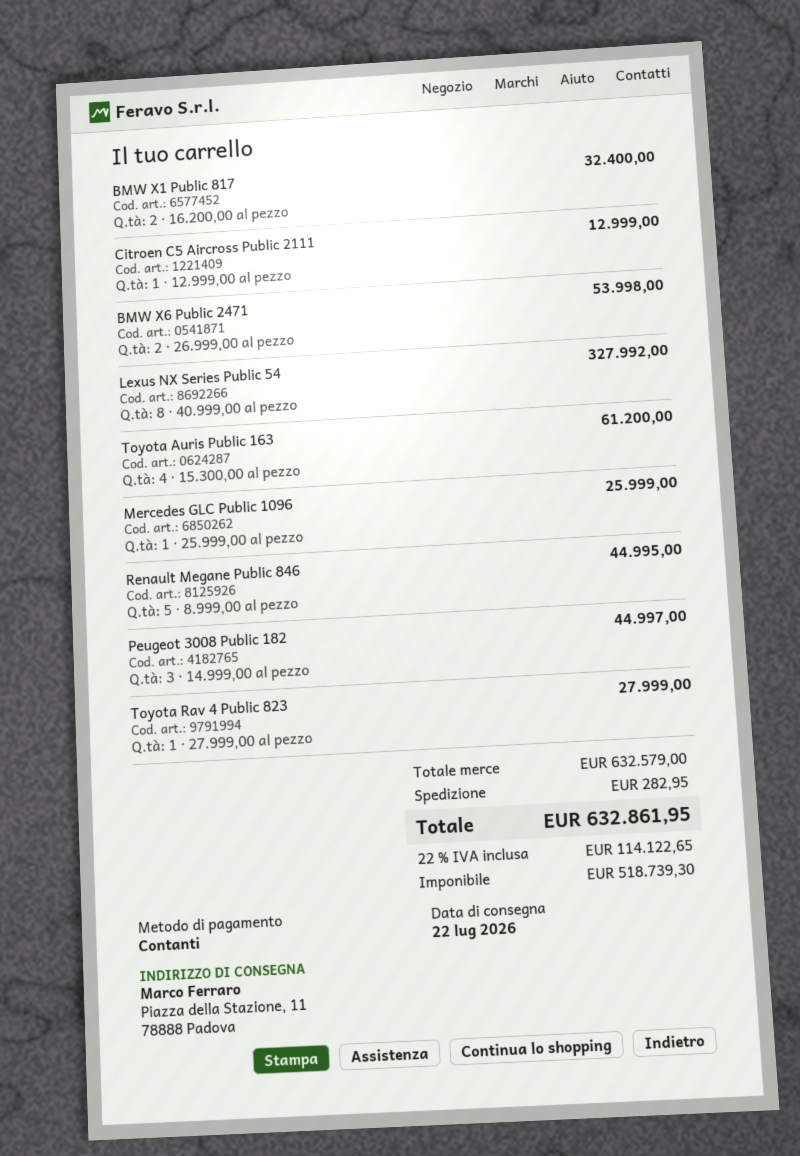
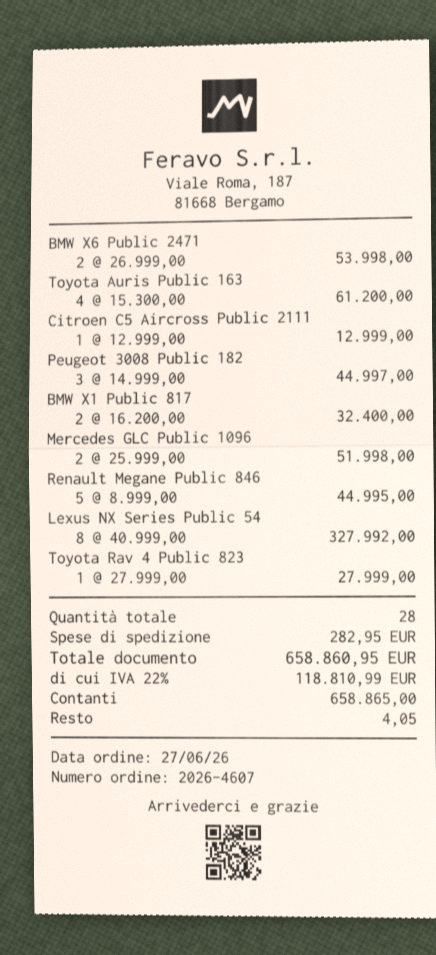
Mercedes GLC Public 1096: 1 x 25999.00 = 25999.00 -> 2 x 25999.00 = 51998.00
tax: 22% = 114122.65 -> 22% = 118810.99
total: 632861.95 -> 658860.95

